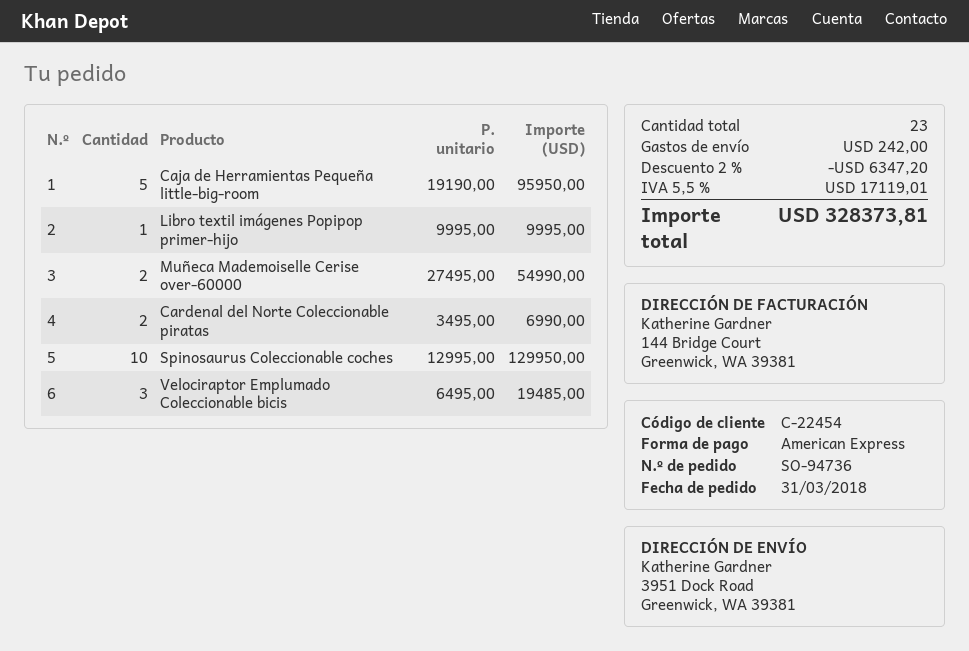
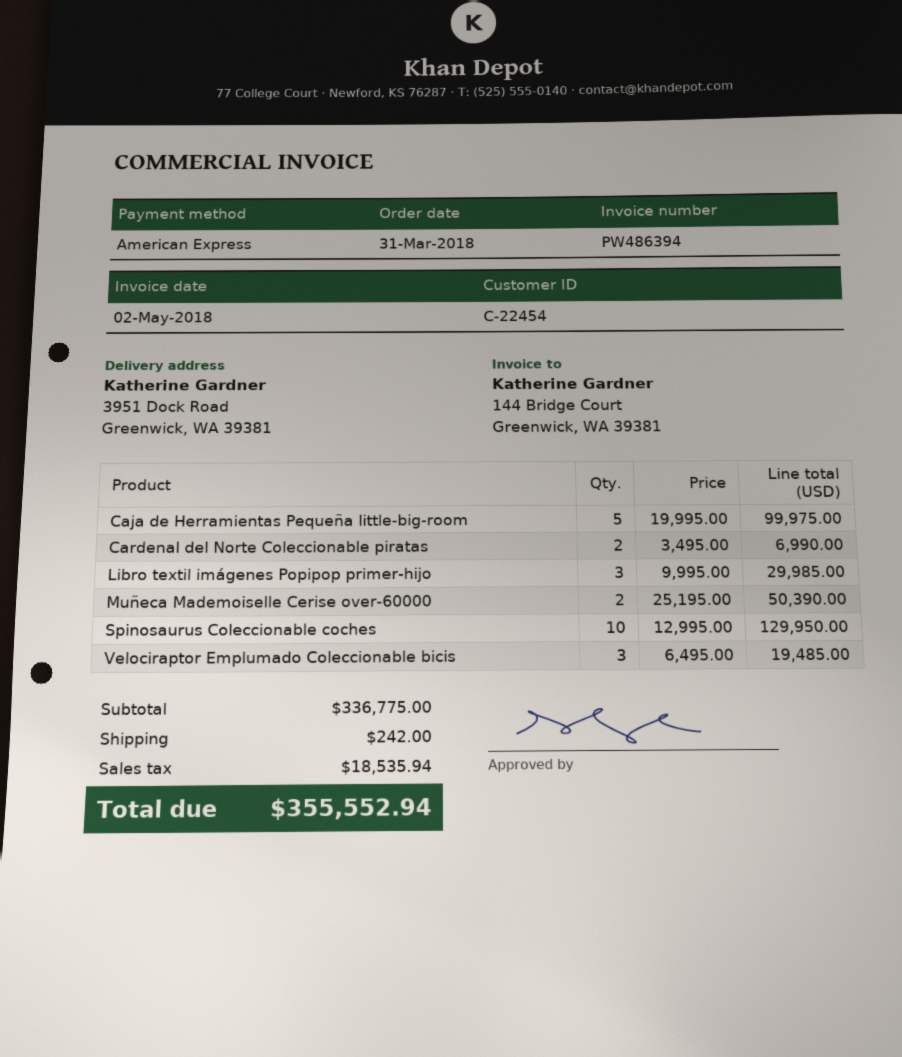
Caja de Herramientas Pequeña little-big-room: 5 x 19190.00 = 95950.00 -> 5 x 19995.00 = 99975.00
Libro textil imágenes Popipop primer-hijo: 1 x 9995.00 = 9995.00 -> 3 x 9995.00 = 29985.00
Muñeca Mademoiselle Cerise over-60000: 2 x 27495.00 = 54990.00 -> 2 x 25195.00 = 50390.00
discount: 2% = 6347.20 -> none
tax: 17119.01 -> 18535.94
total: 328373.81 -> 355552.94

